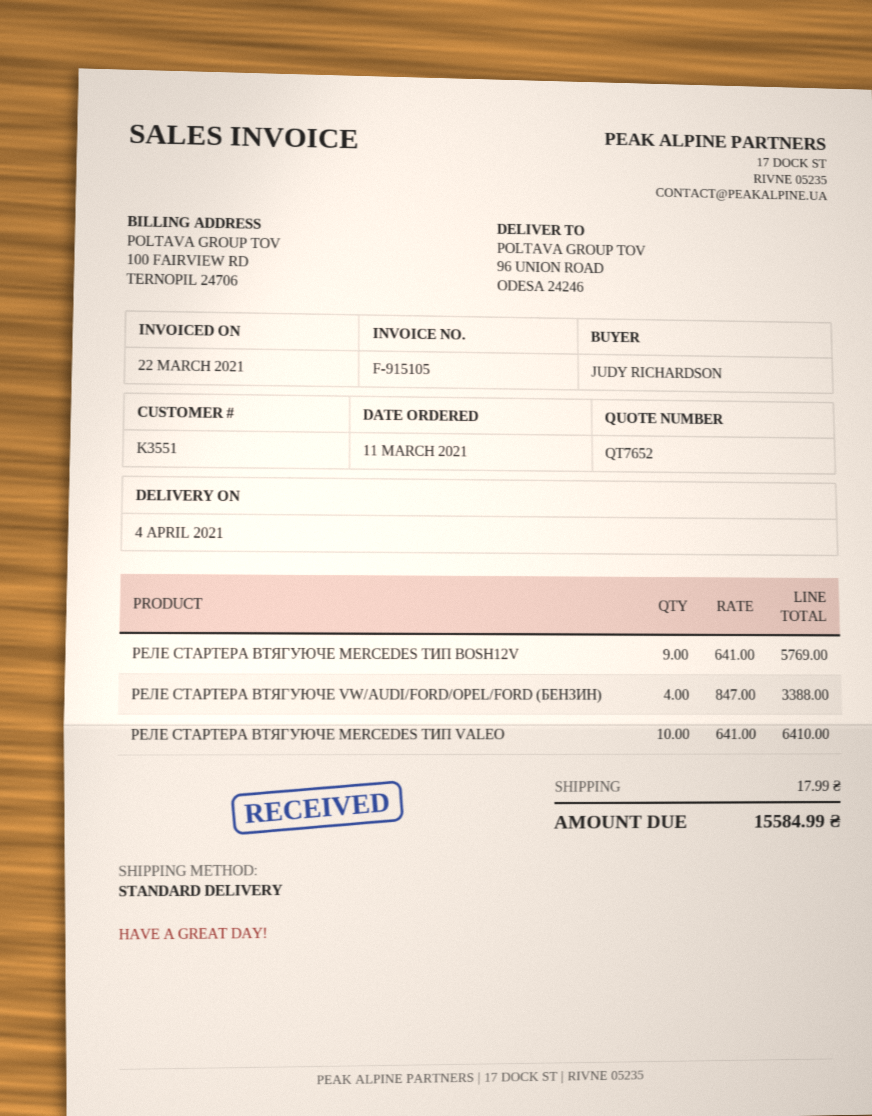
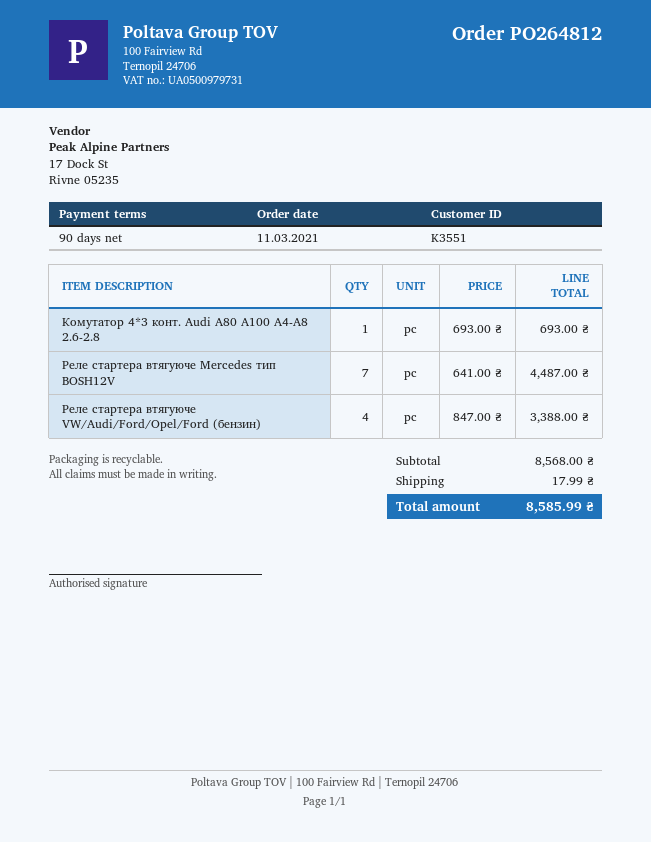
РЕЛЕ СТАРТЕРА ВТЯГУЮЧЕ MERCEDES ТИП BOSH12V: 9 x 641.00 = 5769.00 -> 7 x 641.00 = 4487.00
РЕЛЕ СТАРТЕРА ВТЯГУЮЧЕ MERCEDES ТИП VALEO: 10 x 641.00 = 6410.00 -> none
Комутатор 4*3 конт. Audi A80 A100 A4-A8 2.6-2.8: none -> 1 x 693.00 = 693.00
total: 15584.99 -> 8585.99

